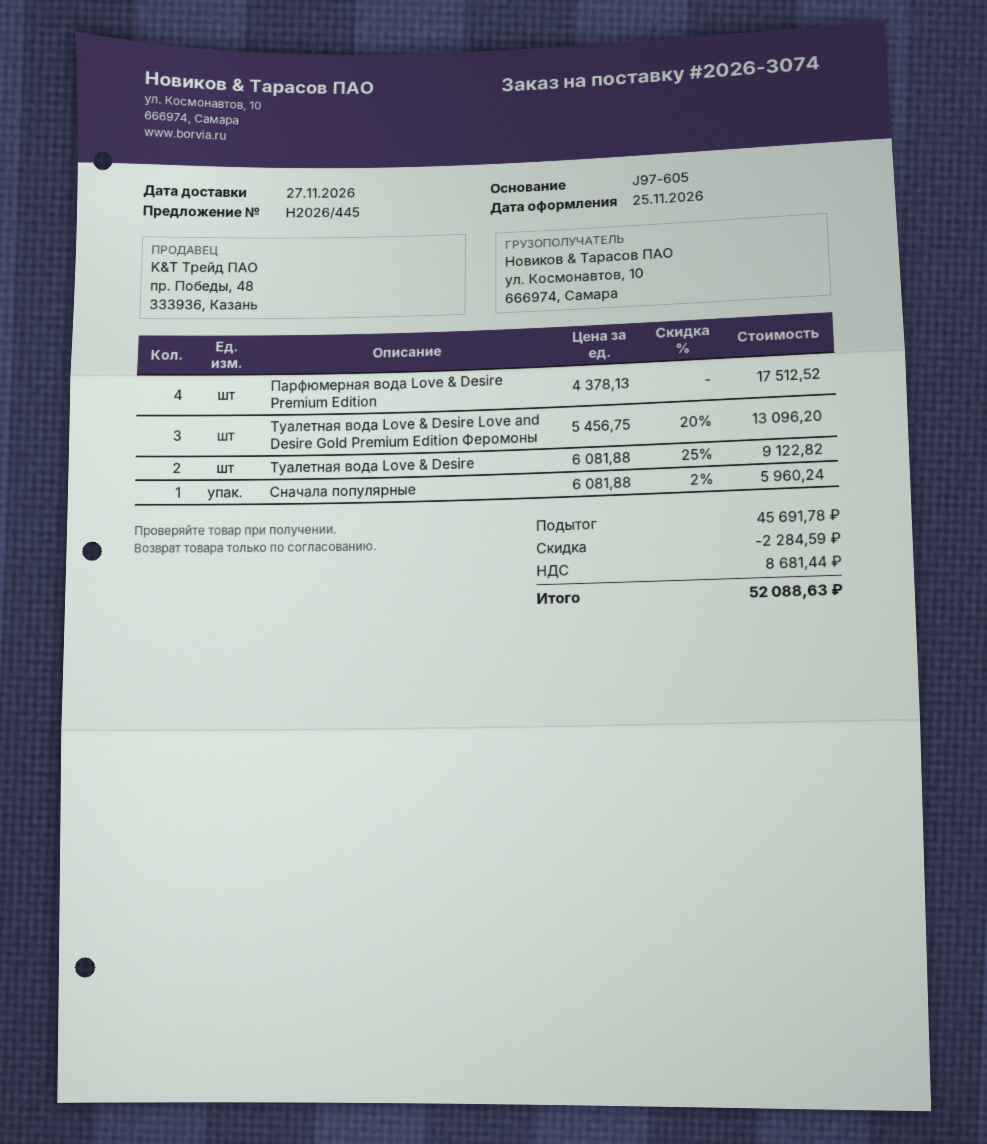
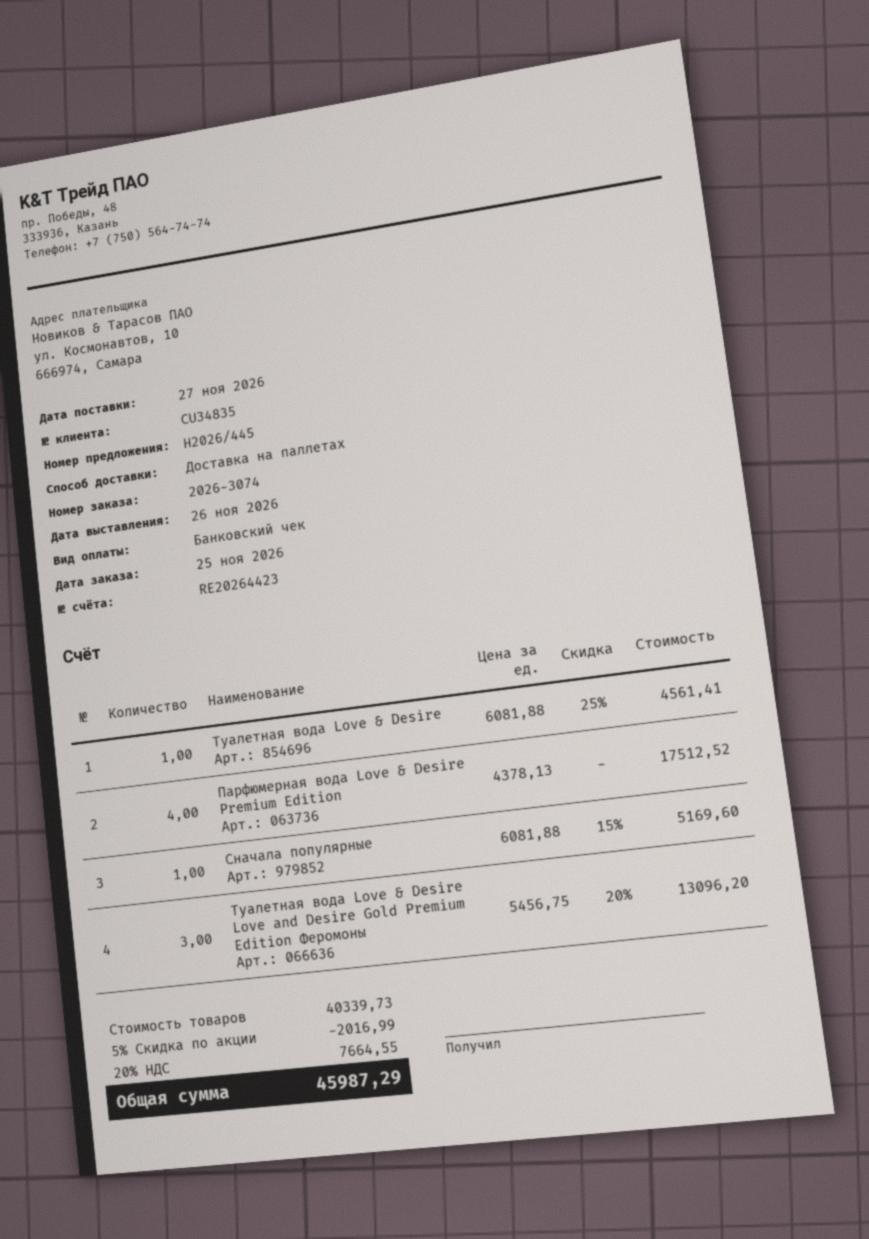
Туалетная вода Love & Desire: 2 x 6081.88 - 25% = 9122.82 -> 1 x 6081.88 - 25% = 4561.41
Сначала популярные: 1 x 6081.88 - 2% = 5960.24 -> 1 x 6081.88 - 15% = 5169.60
subtotal: 45691.78 -> 40339.73
discount: 2284.59 -> 2016.99
tax: 8681.44 -> 7664.55
total: 52088.63 -> 45987.29

